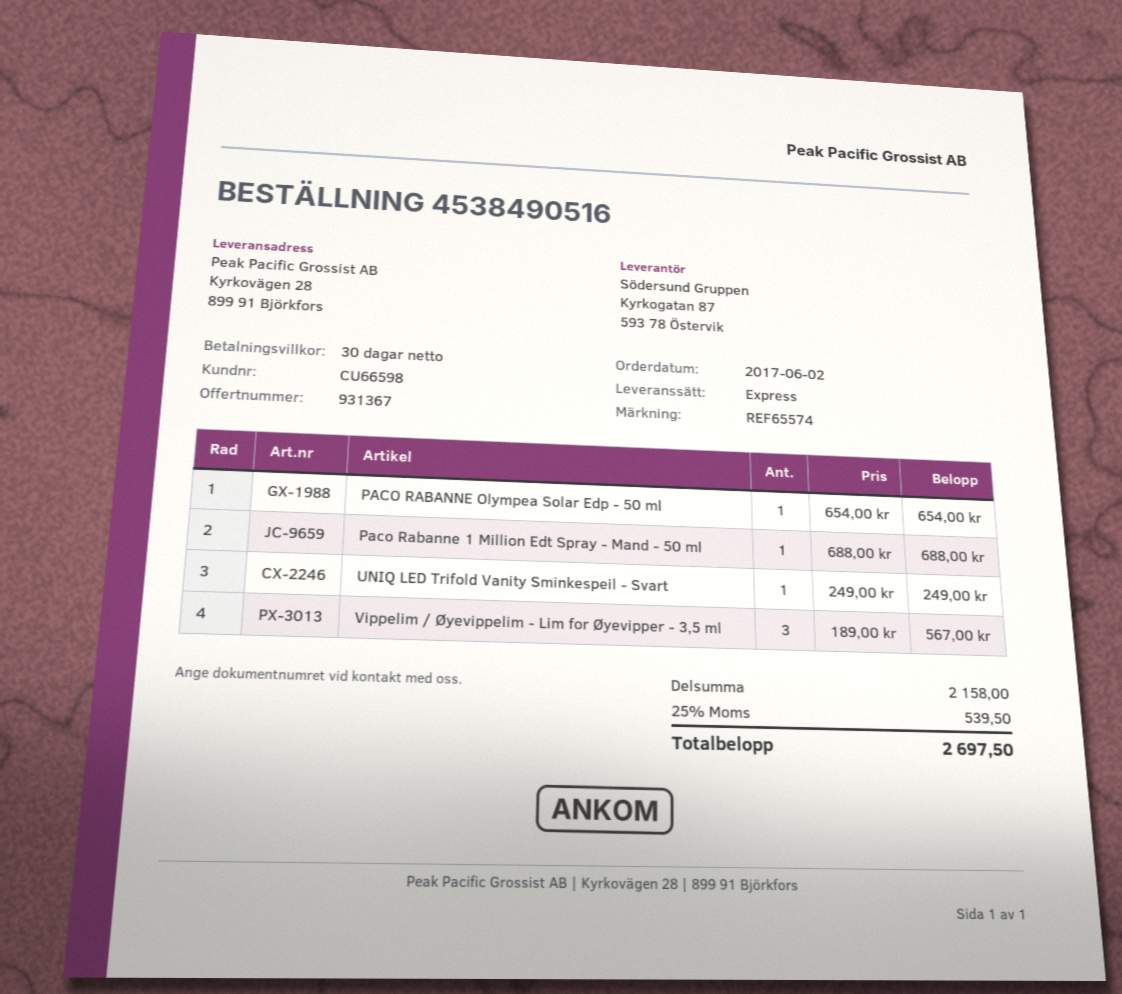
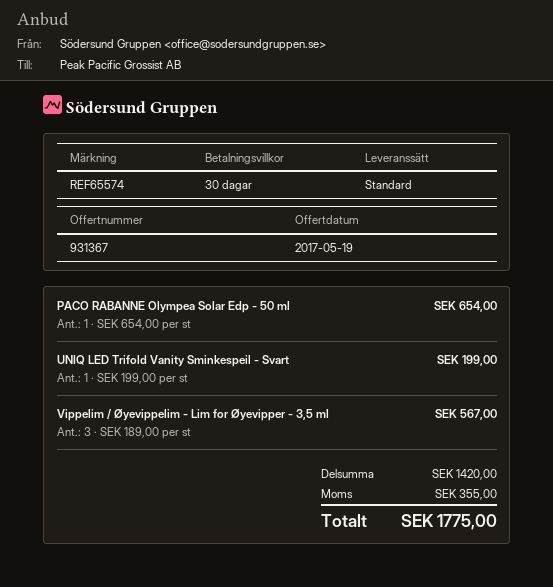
shipping method: express -> standard
Paco Rabanne 1 Million Edt Spray - Mand - 50 ml: 1 x 688.00 = 688.00 -> none
UNIQ LED Trifold Vanity Sminkespeil - Svart: 1 x 249.00 = 249.00 -> 1 x 199.00 = 199.00
subtotal: 2158.00 -> 1420.00
tax: 539.50 -> 355.00
total: 2697.50 -> 1775.00

